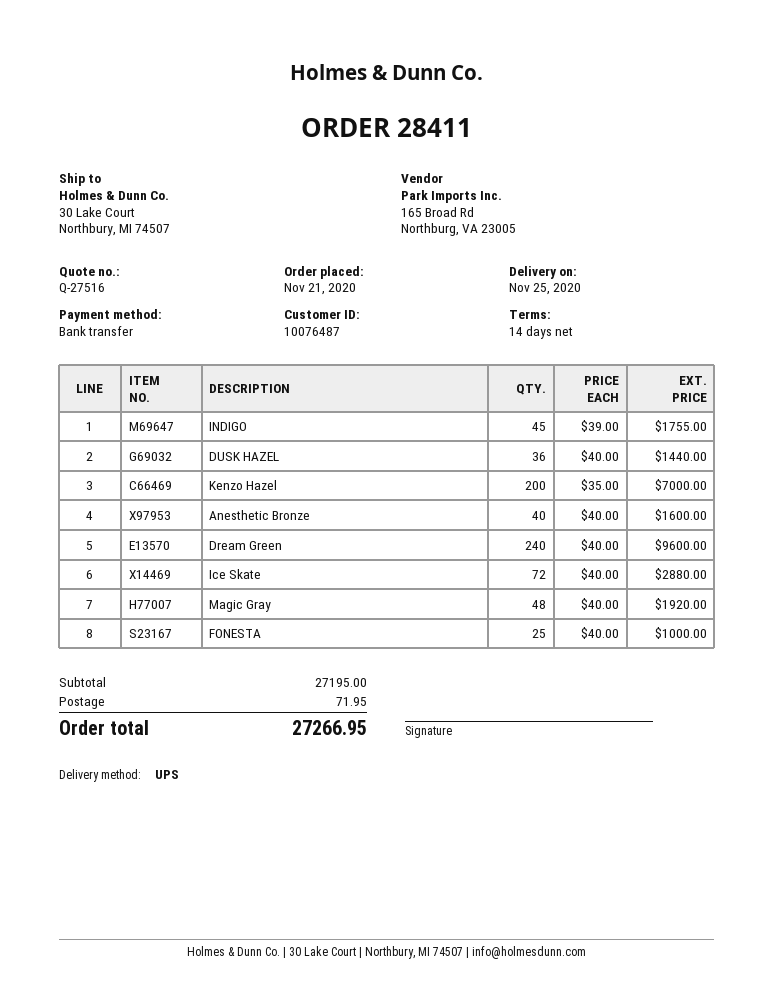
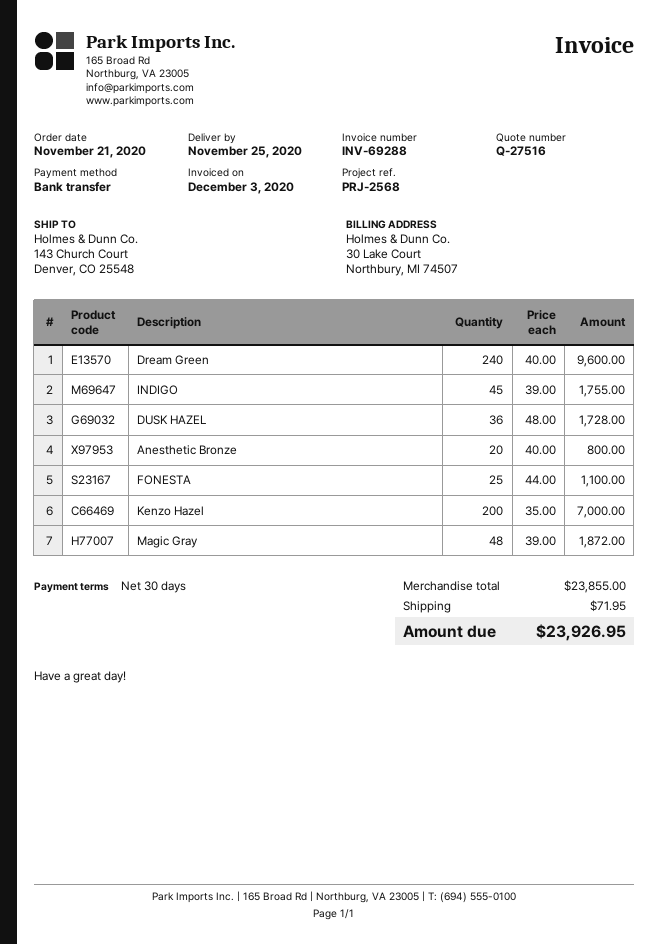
payment terms: 14 days -> 30 days
ship to: 30 Lake Court, Northbury, MI 74507 -> 143 Church Court, Denver, CO 25548
DUSK HAZEL: 36 x 40.00 = 1440.00 -> 36 x 48.00 = 1728.00
Anesthetic Bronze: 40 x 40.00 = 1600.00 -> 20 x 40.00 = 800.00
Ice Skate: 72 x 40.00 = 2880.00 -> none
Magic Gray: 48 x 40.00 = 1920.00 -> 48 x 39.00 = 1872.00
FONESTA: 25 x 40.00 = 1000.00 -> 25 x 44.00 = 1100.00
subtotal: 27195.00 -> 23855.00
total: 27266.95 -> 23926.95

